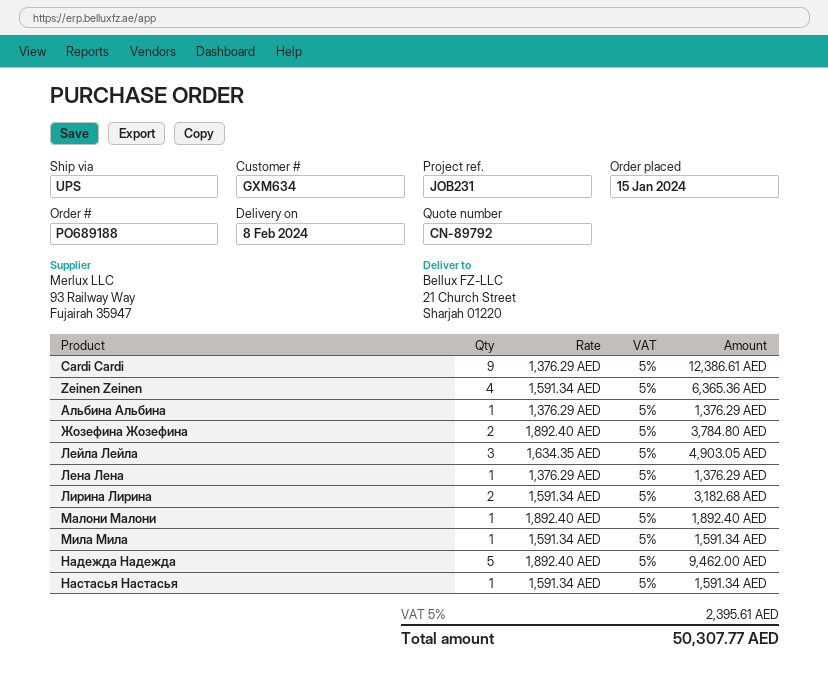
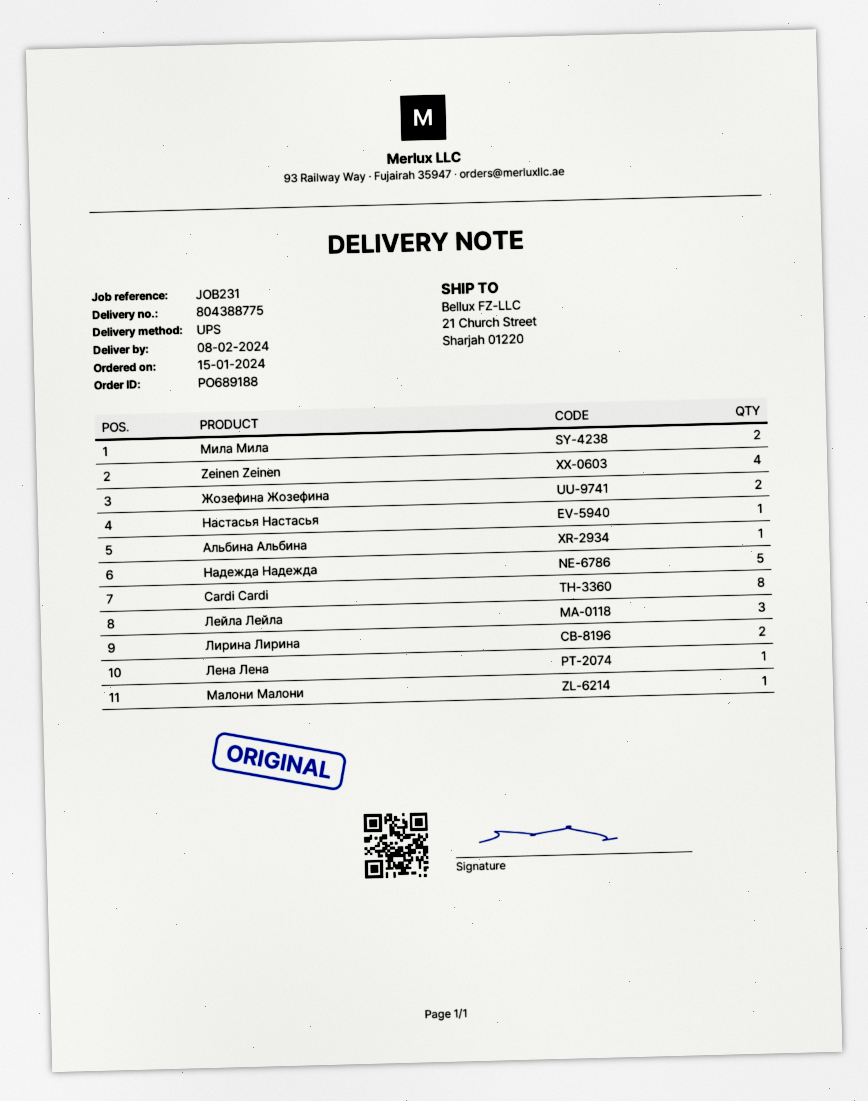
Cardi Cardi: 9 -> 8
Мила Мила: 1 -> 2

